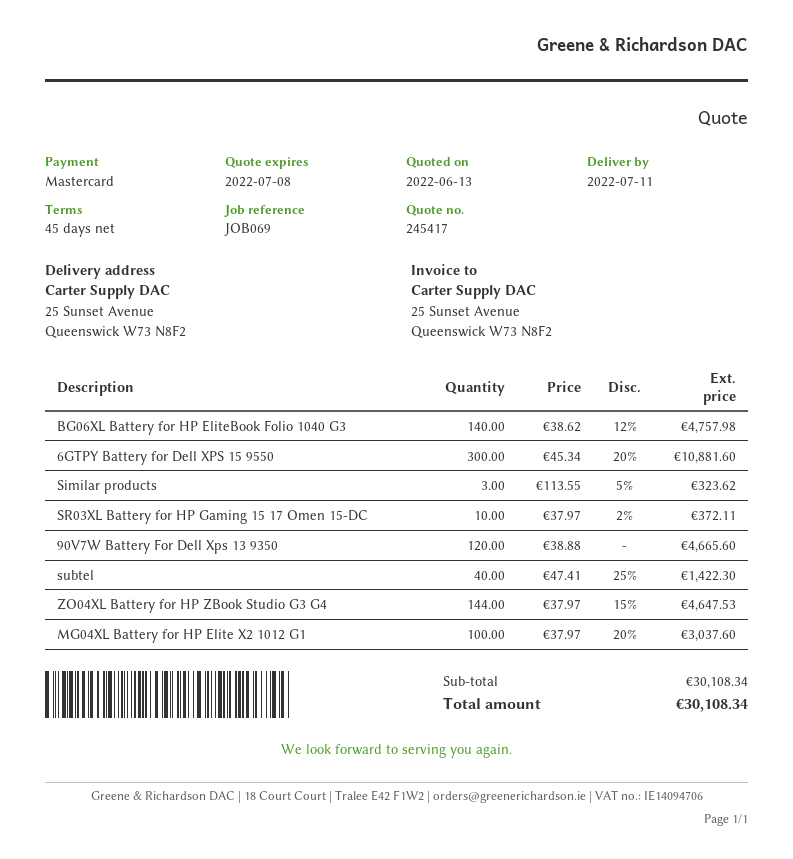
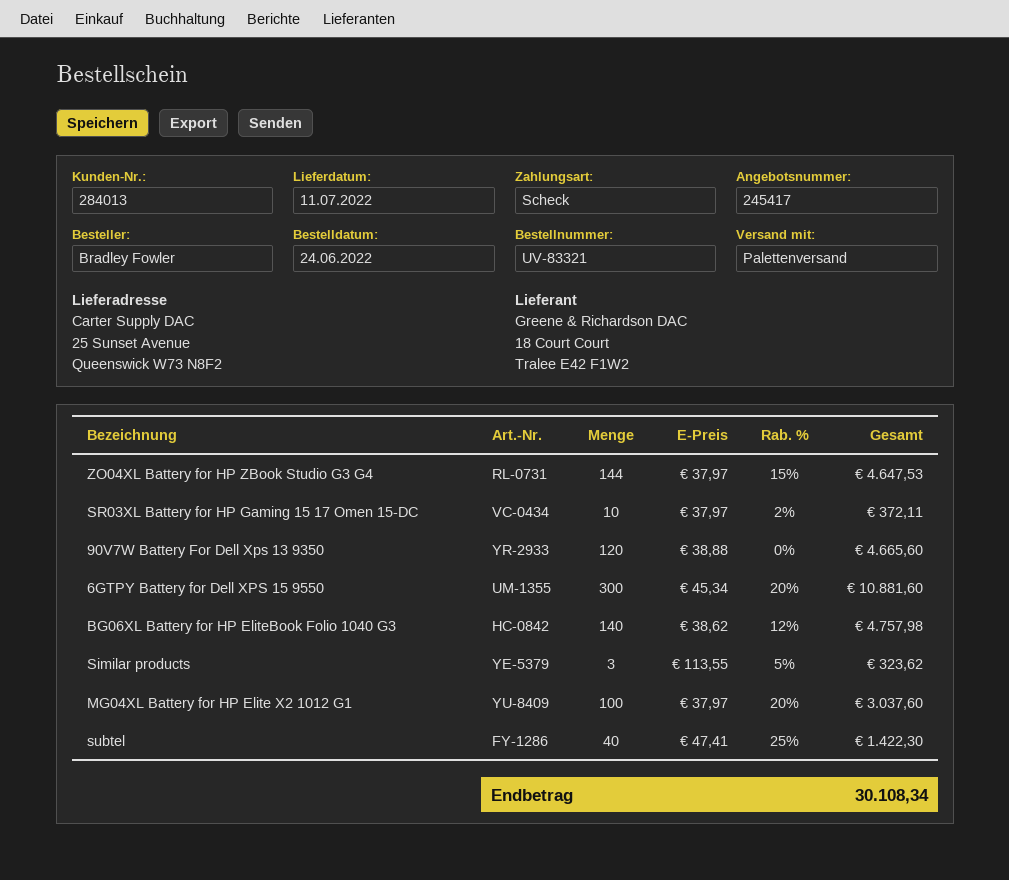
payment method: Mastercard -> cheque

